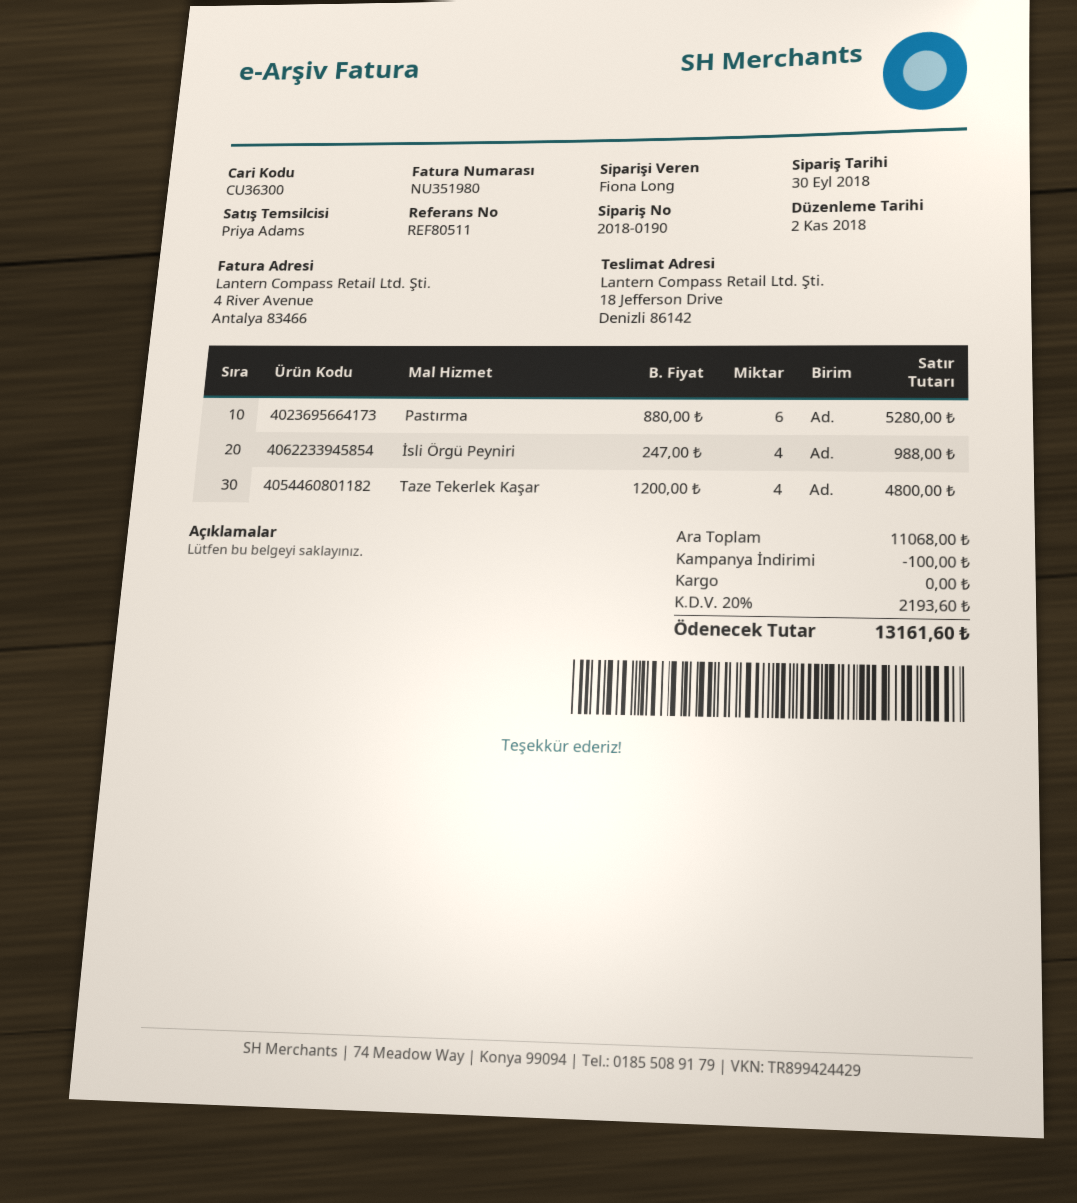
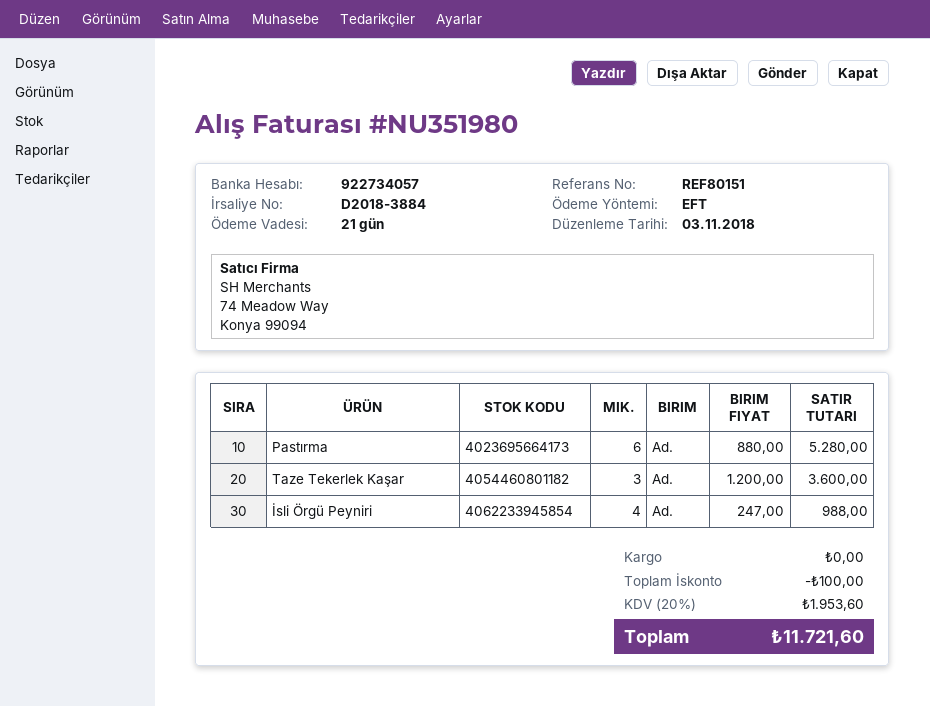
invoice date: 2018-11-02 -> 2018-11-03
reference: REF80511 -> REF80151
Taze Tekerlek Kaşar: 4 x 1200.00 = 4800.00 -> 3 x 1200.00 = 3600.00
tax: 20% = 2193.60 -> 20% = 1953.60
total: 13161.60 -> 11721.60

